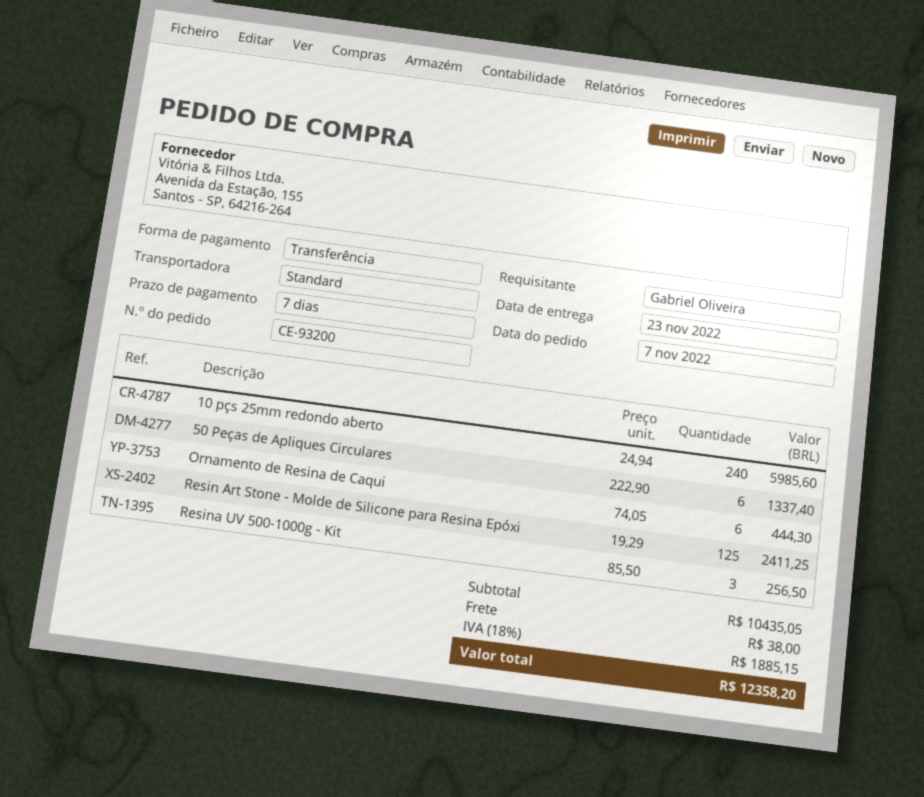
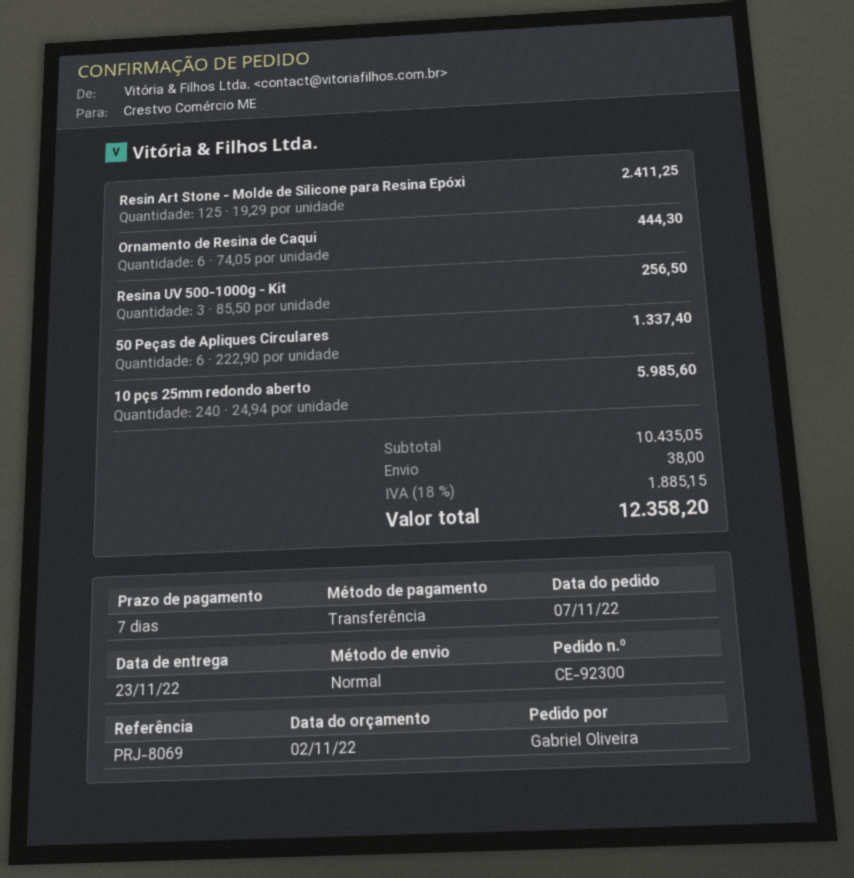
order number: CE-93200 -> CE-92300

